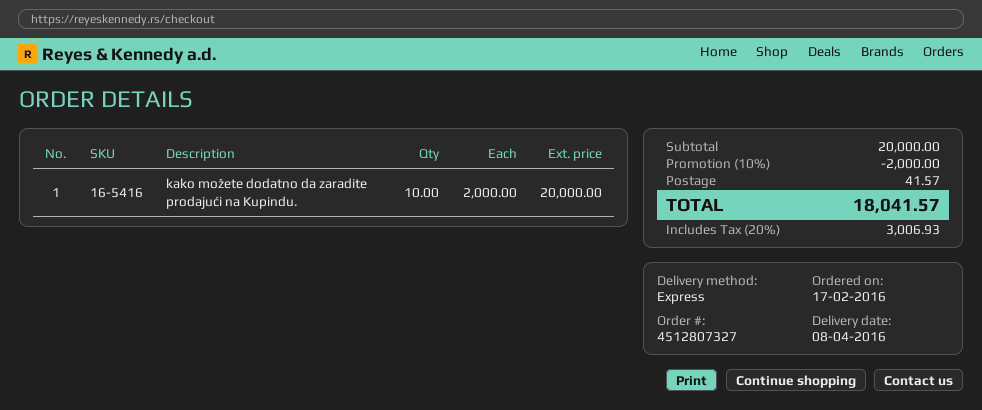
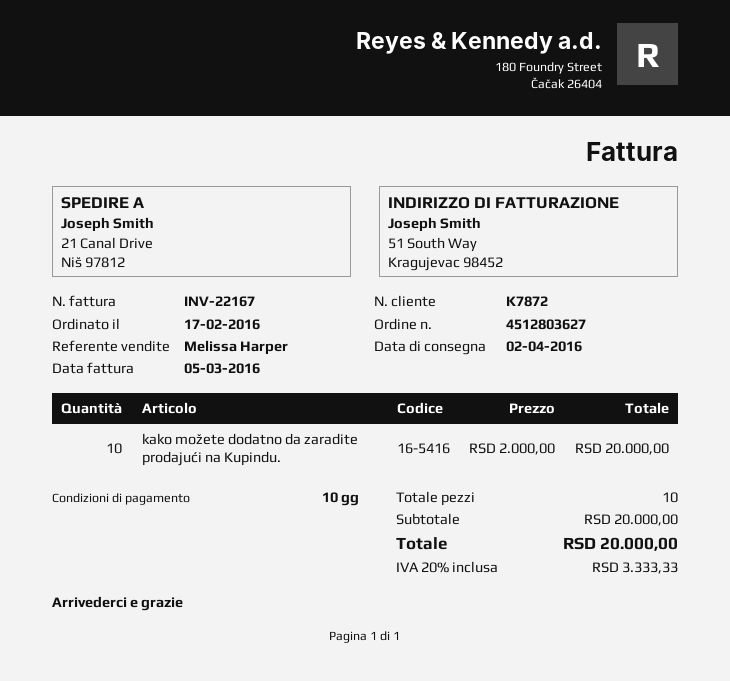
order number: 4512807327 -> 4512803627
delivery date: 2016-04-08 -> 2016-04-02
discount: 10% = 2000.00 -> none
shipping: 41.57 -> none
tax: 20% = 3006.93 -> 20% = 3333.33
total: 18041.57 -> 20000.00

